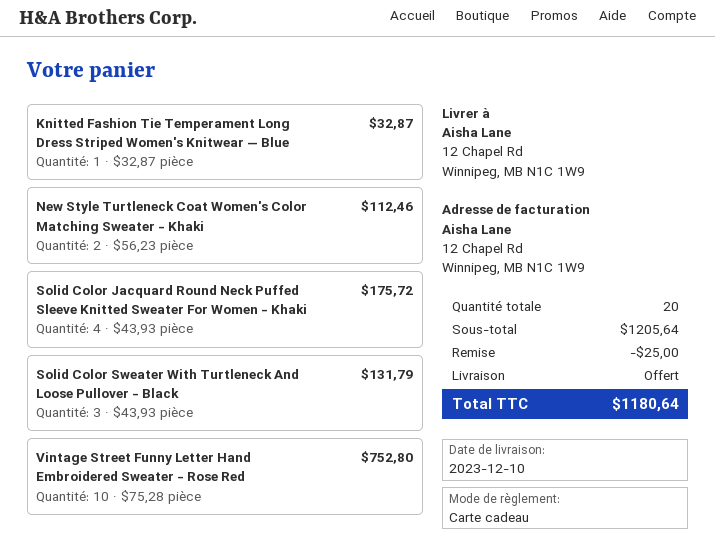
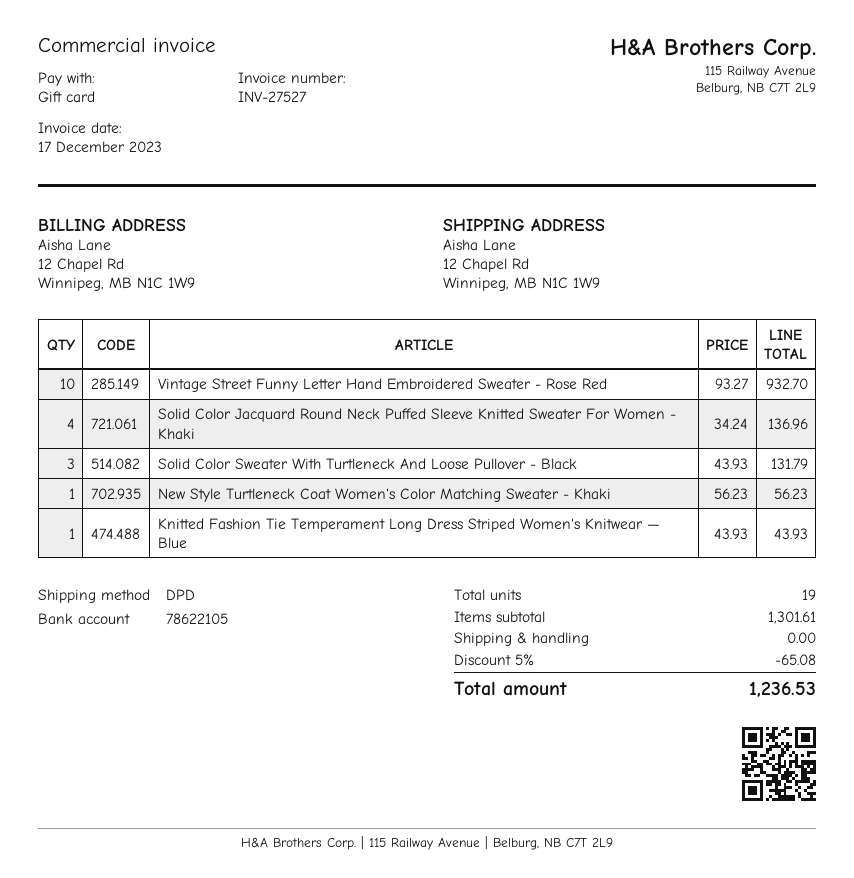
Knitted Fashion Tie Temperament Long Dress Striped Women's Knitwear — Blue: 1 x 32.87 = 32.87 -> 1 x 43.93 = 43.93
New Style Turtleneck Coat Women's Color Matching Sweater - Khaki: 2 x 56.23 = 112.46 -> 1 x 56.23 = 56.23
Solid Color Jacquard Round Neck Puffed Sleeve Knitted Sweater For Women - Khaki: 4 x 43.93 = 175.72 -> 4 x 34.24 = 136.96
Vintage Street Funny Letter Hand Embroidered Sweater - Rose Red: 10 x 75.28 = 752.80 -> 10 x 93.27 = 932.70
total quantity: 20 -> 19
subtotal: 1205.64 -> 1301.61
discount: 25.00 -> 65.08
total: 1180.64 -> 1236.53

